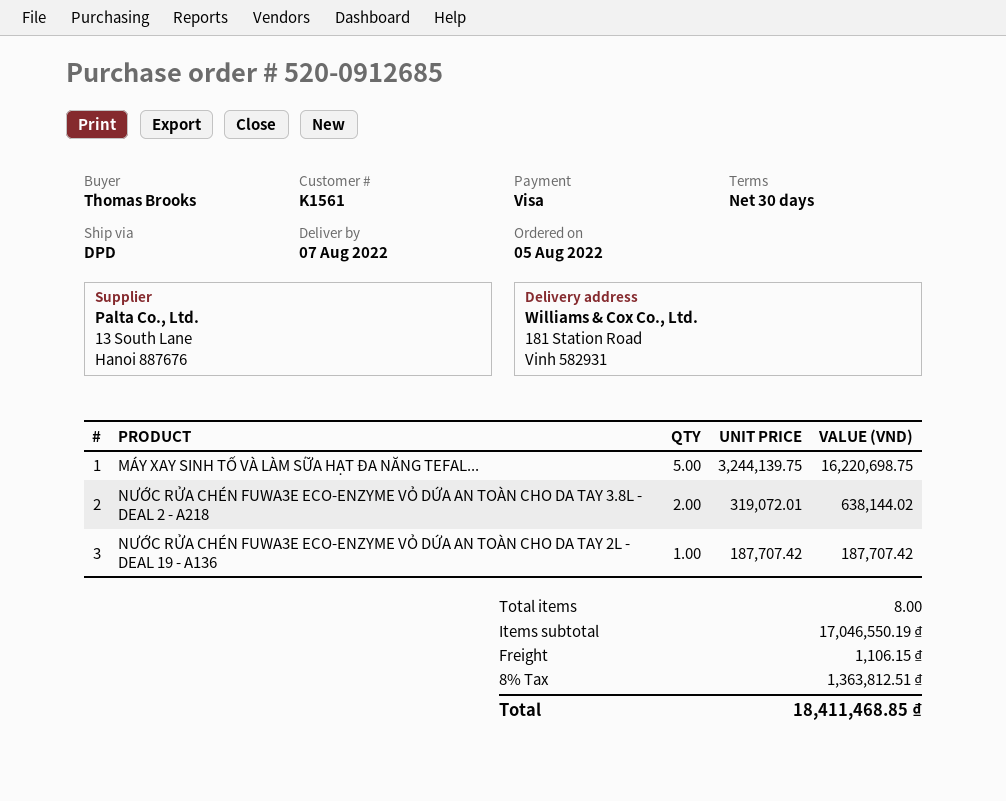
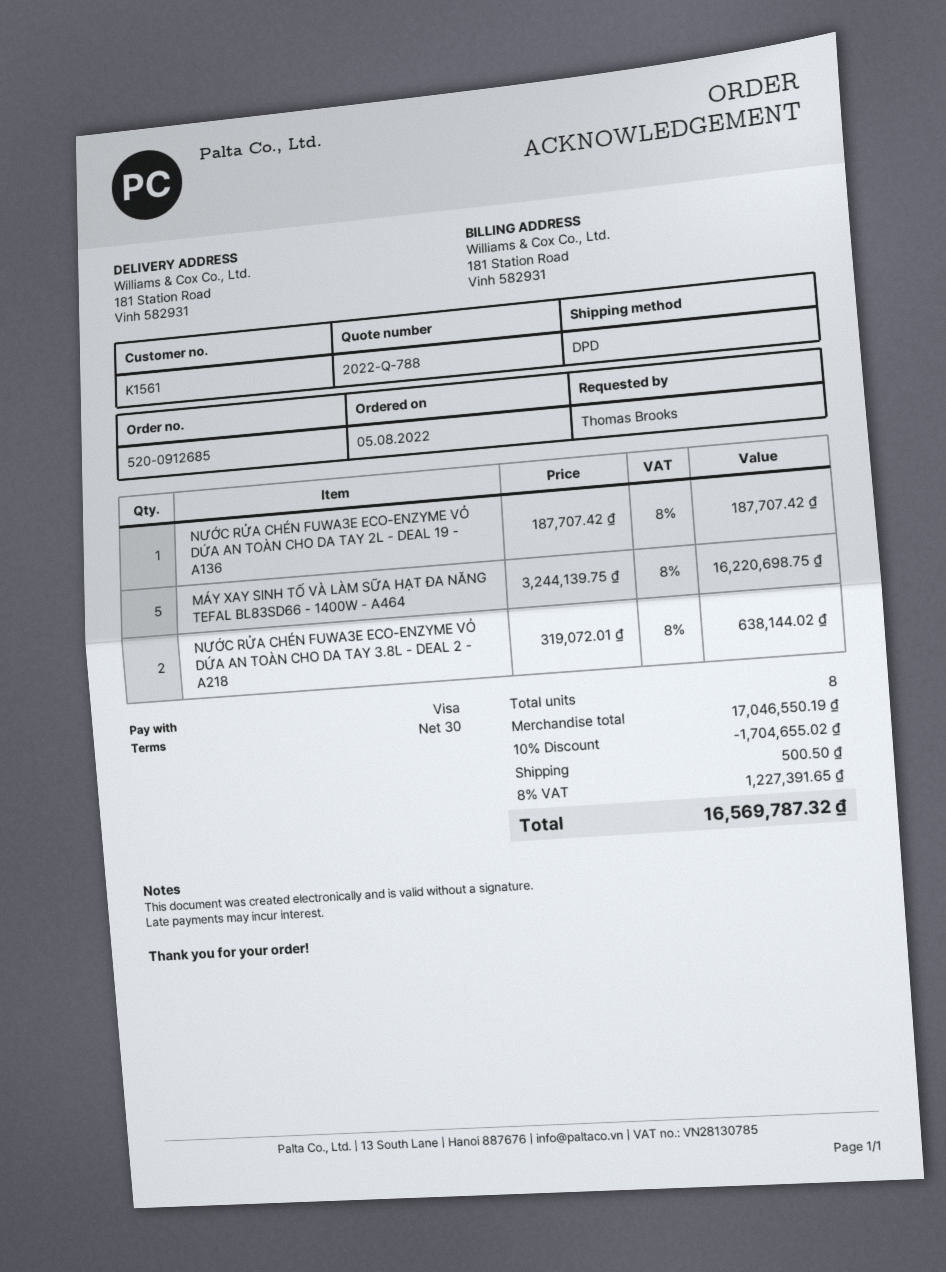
discount: none -> 10% = 1704655.02
shipping: 1106.15 -> 500.50
tax: 8% = 1363812.51 -> 8% = 1227391.65
total: 18411468.85 -> 16569787.32

